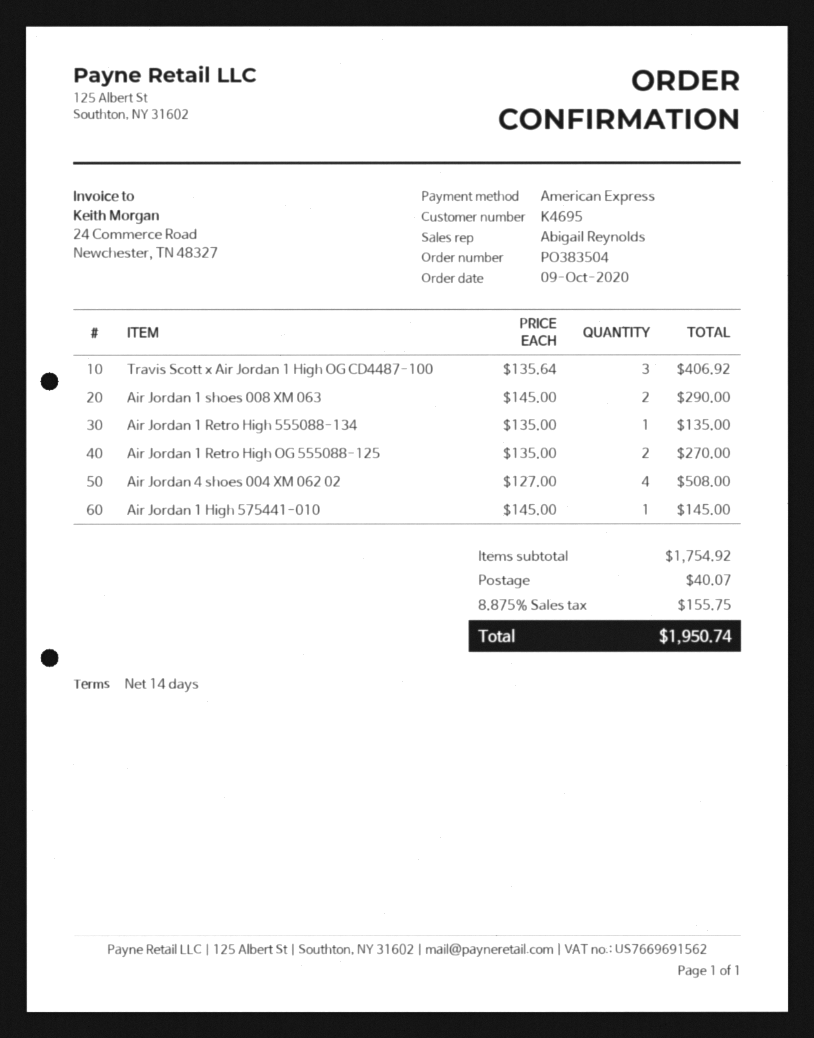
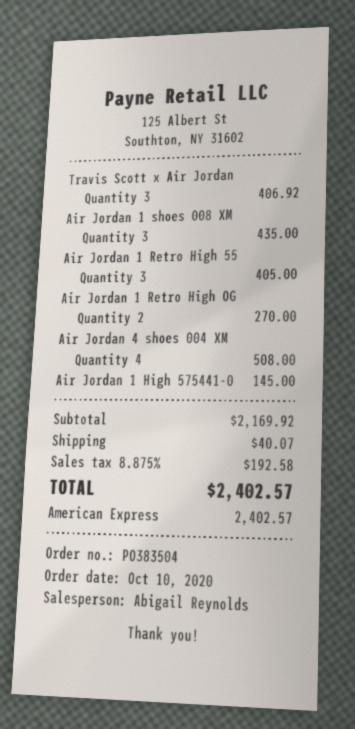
order date: 2020-10-09 -> 2020-10-10
Air Jordan 1 shoes 008 XM 063: 2 for 290.00 -> 3 for 435.00
Air Jordan 1 Retro High 555088-134: 1 for 135.00 -> 3 for 405.00
subtotal: 1754.92 -> 2169.92
tax: 8.875% = 155.75 -> 8.875% = 192.58
total: 1950.74 -> 2402.57

